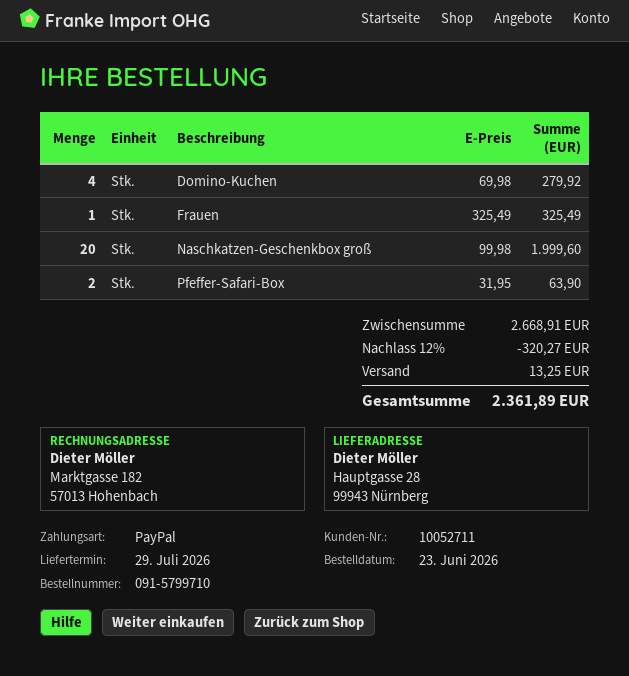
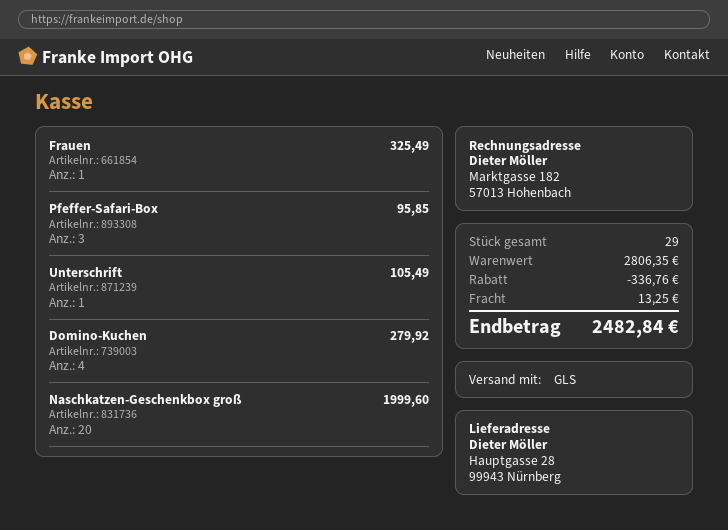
Pfeffer-Safari-Box: 2 for 63.90 -> 3 for 95.85
Unterschrift: none -> 1 for 105.49
subtotal: 2668.91 -> 2806.35
discount: 320.27 -> 336.76
total: 2361.89 -> 2482.84

